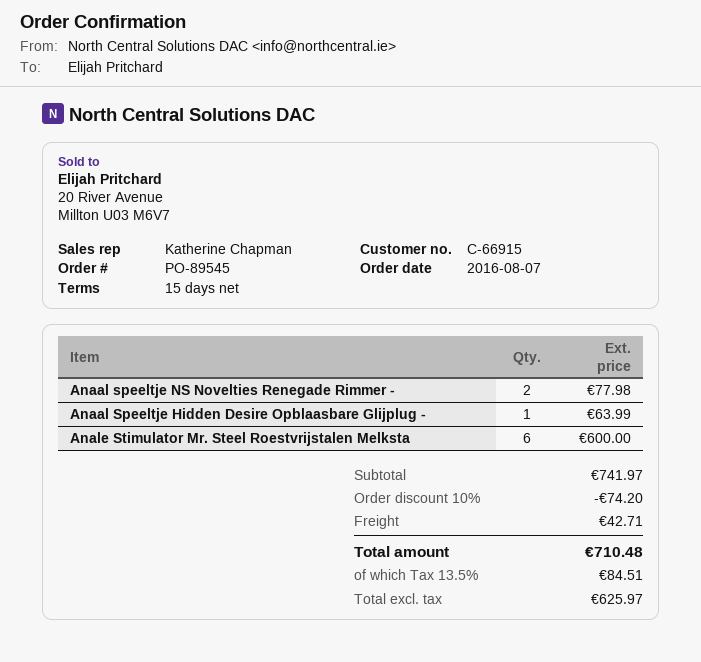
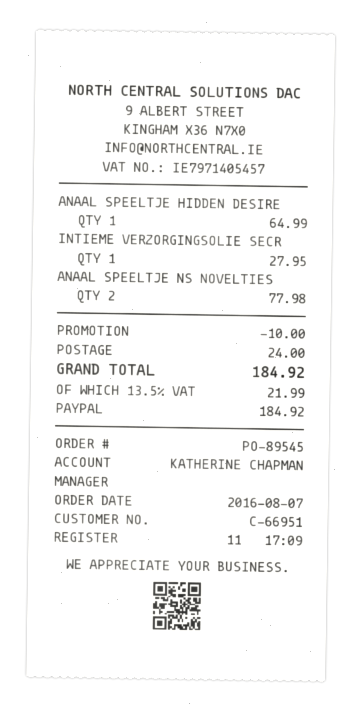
customer number: C-66915 -> C-66951
Anaal Speeltje Hidden Desire Opblaasbare Glijplug -: 1 for 63.99 -> 1 for 64.99
Anale Stimulator Mr. Steel Roestvrijstalen Melksta: 6 for 600.00 -> none
INTIEME VERZORGINGSOLIE SECR: none -> 1 for 27.95
discount: 74.20 -> 10.00
shipping: 42.71 -> 24.00
tax: 13.5% = 84.51 -> 13.5% = 21.99
total: 710.48 -> 184.92

